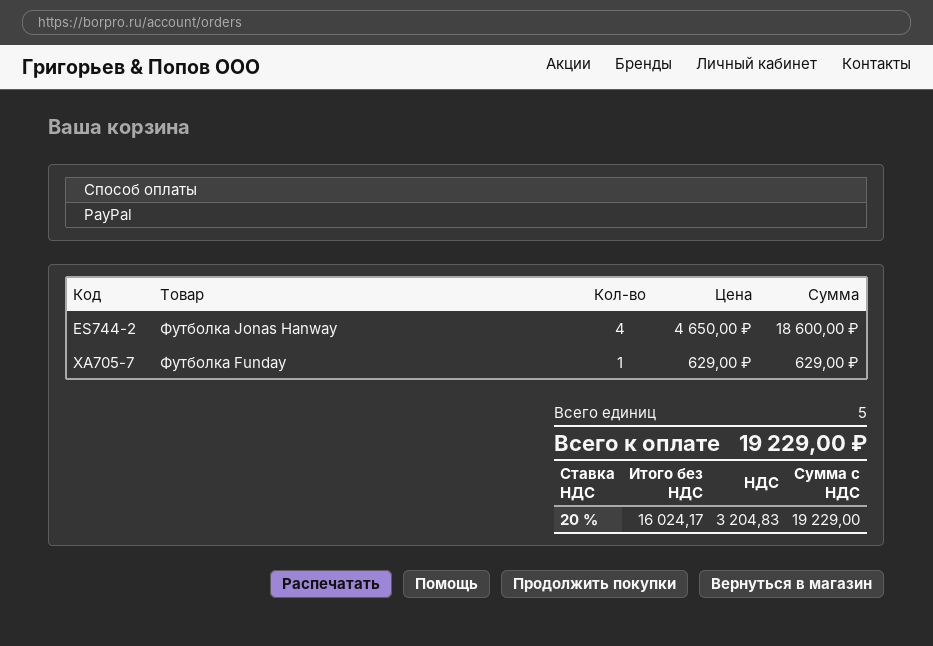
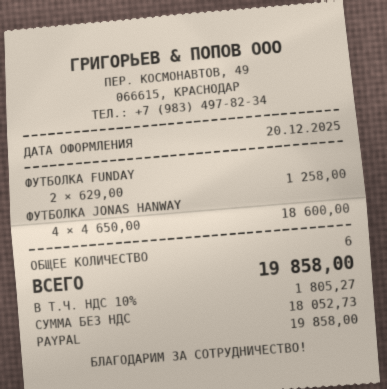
Футболка Funday: 1 x 629.00 = 629.00 -> 2 x 629.00 = 1258.00
total quantity: 5 -> 6
net: 16024.17 -> 18052.73
tax: 20% = 3204.83 -> 10% = 1805.27
total: 19229.00 -> 19858.00

